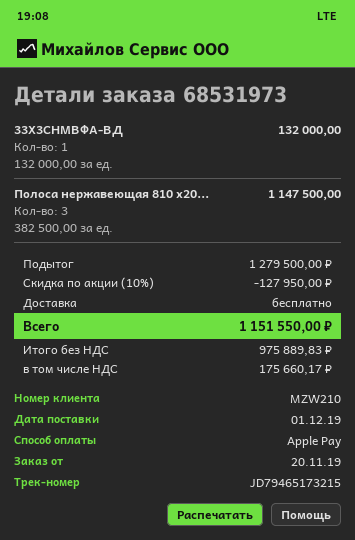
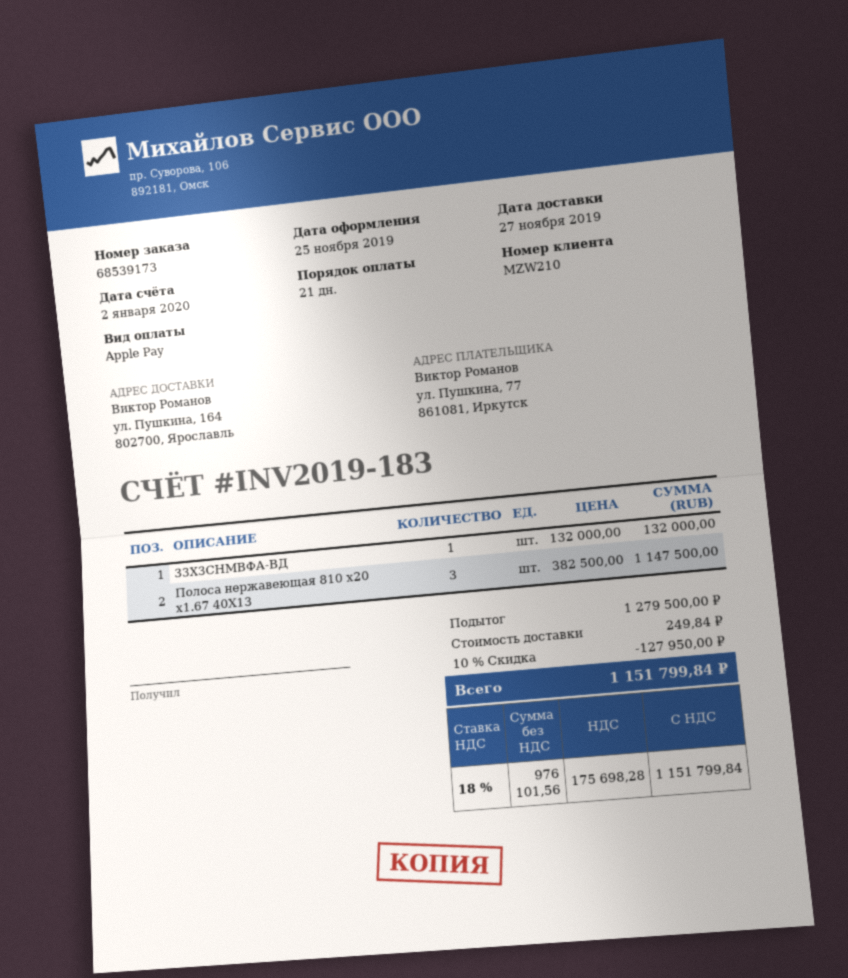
order number: 68531973 -> 68539173
order date: 2019-11-20 -> 2019-11-25
delivery date: 2019-12-01 -> 2019-11-27
shipping: 0.00 -> 249.84
net: 975889.83 -> 976101.56
tax: 175660.17 -> 175698.28
total: 1151550.00 -> 1151799.84

